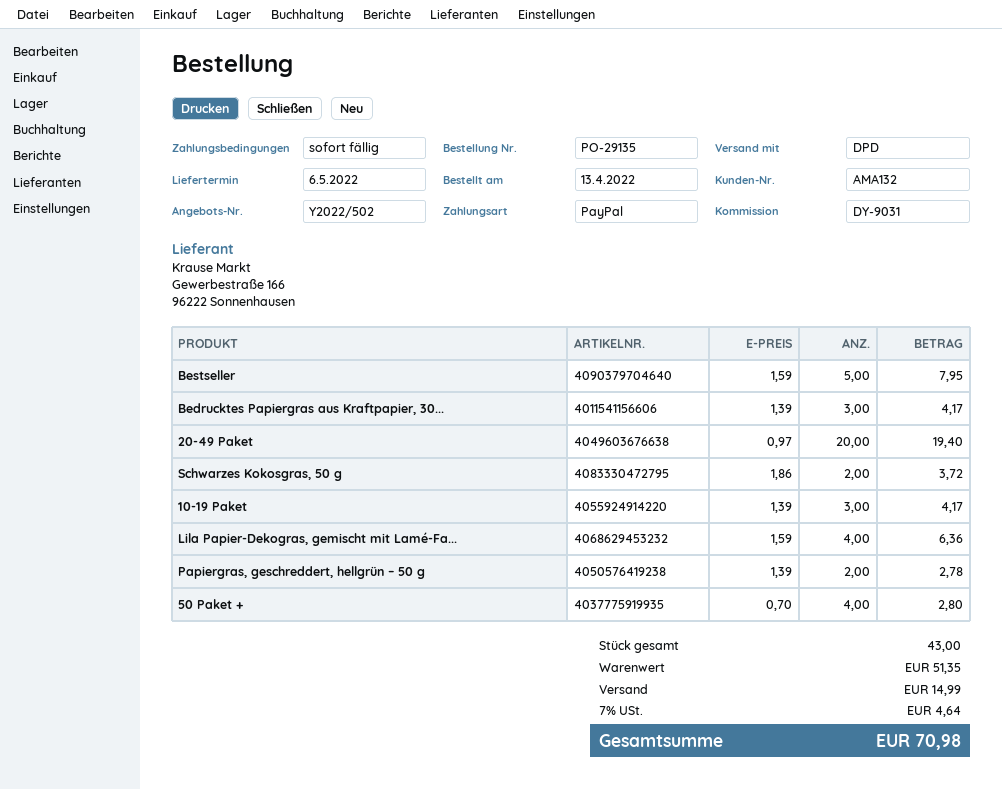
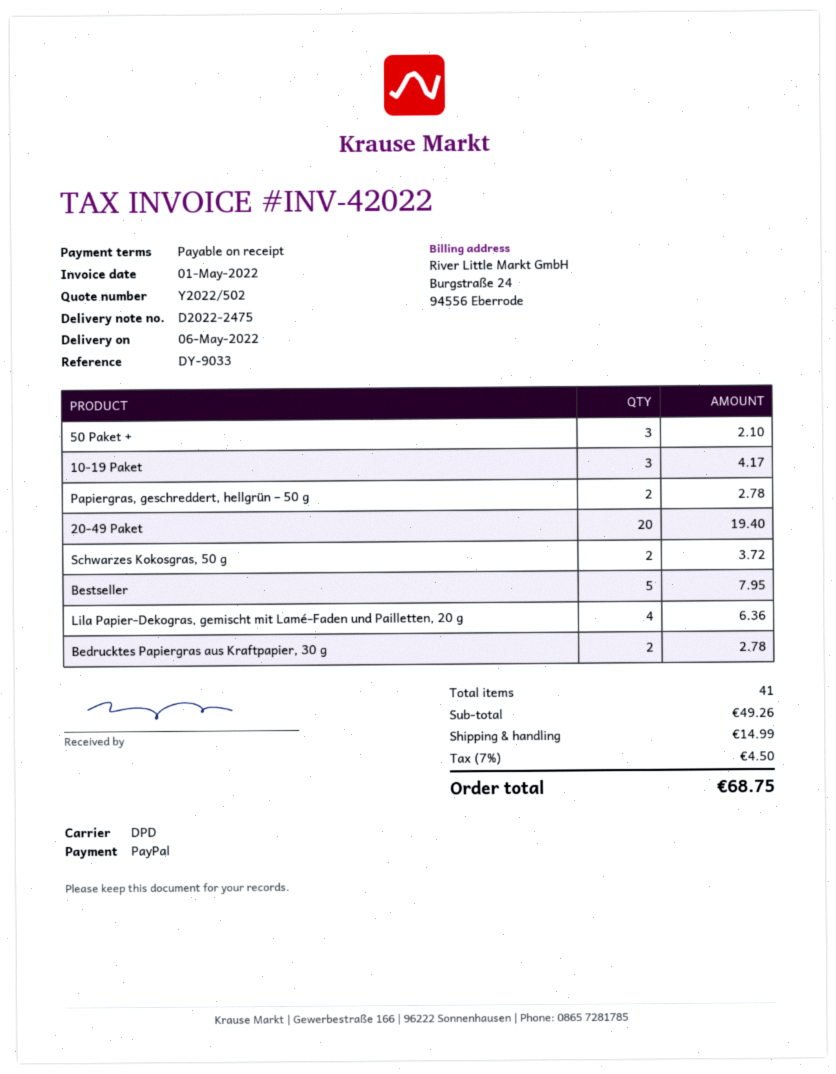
reference: DY-9031 -> DY-9033
Bedrucktes Papiergras aus Kraftpapier, 30...: 3 for 4.17 -> 2 for 2.78
50 Paket +: 4 for 2.80 -> 3 for 2.10
total quantity: 43 -> 41
subtotal: 51.35 -> 49.26
tax: 7% = 4.64 -> 7% = 4.50
total: 70.98 -> 68.75

